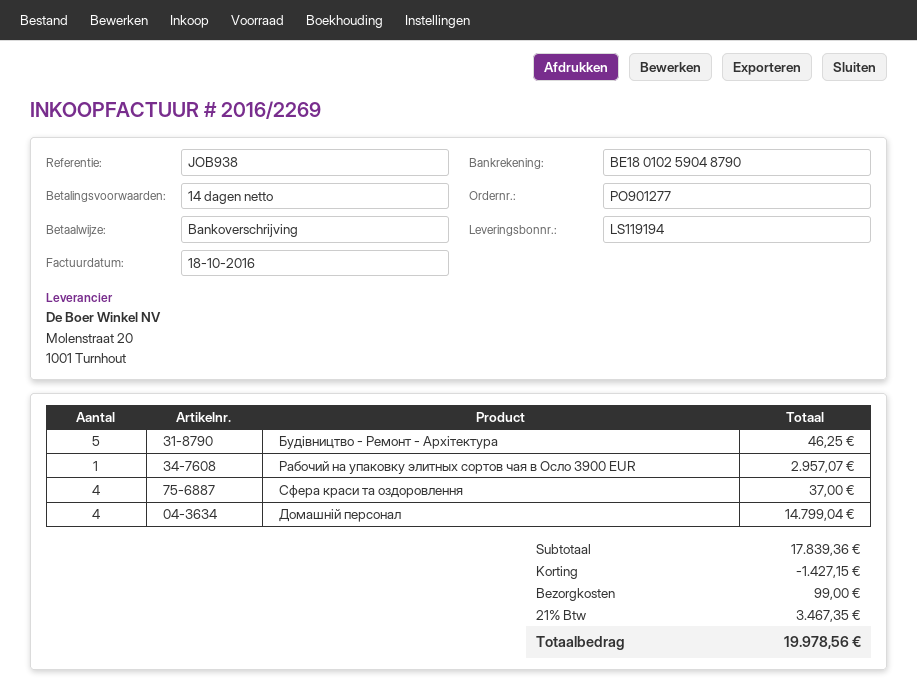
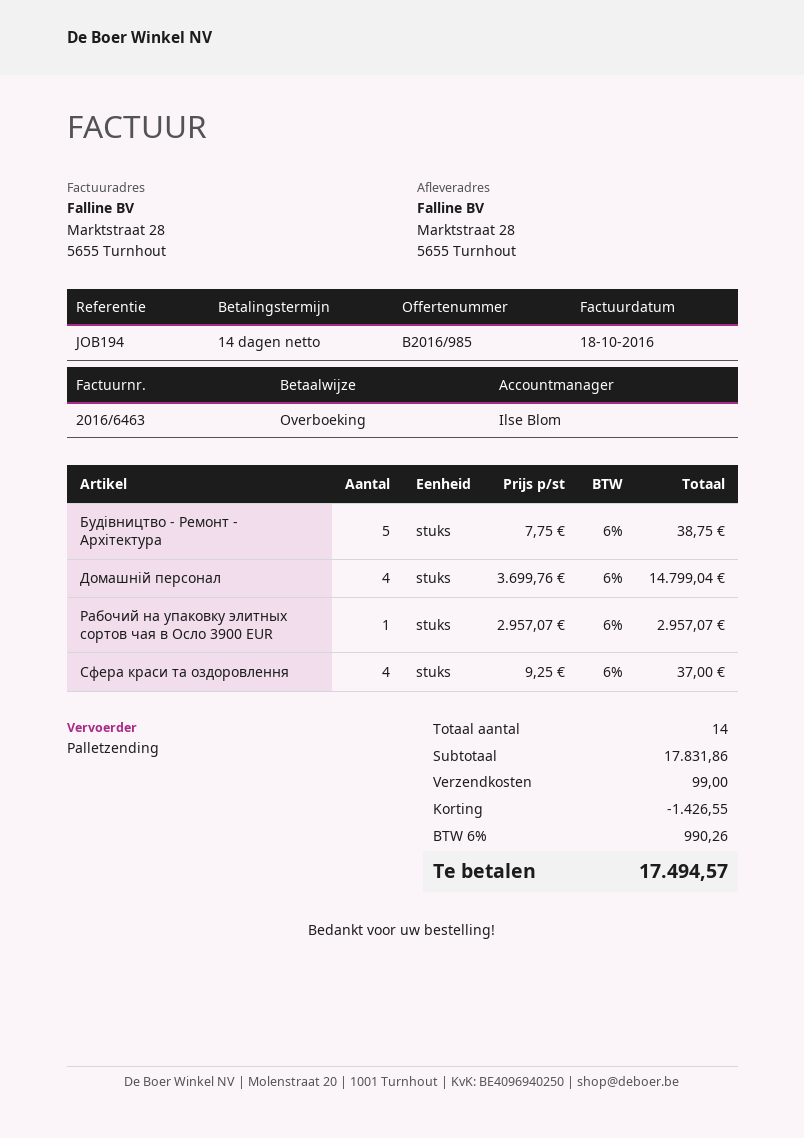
invoice number: 2016/2269 -> 2016/6463
reference: JOB938 -> JOB194
Будівництво - Ремонт - Архітектура: 5 for 46.25 -> 5 for 38.75
subtotal: 17839.36 -> 17831.86
discount: 1427.15 -> 1426.55
tax: 21% = 3467.35 -> 6% = 990.26
total: 19978.56 -> 17494.57

